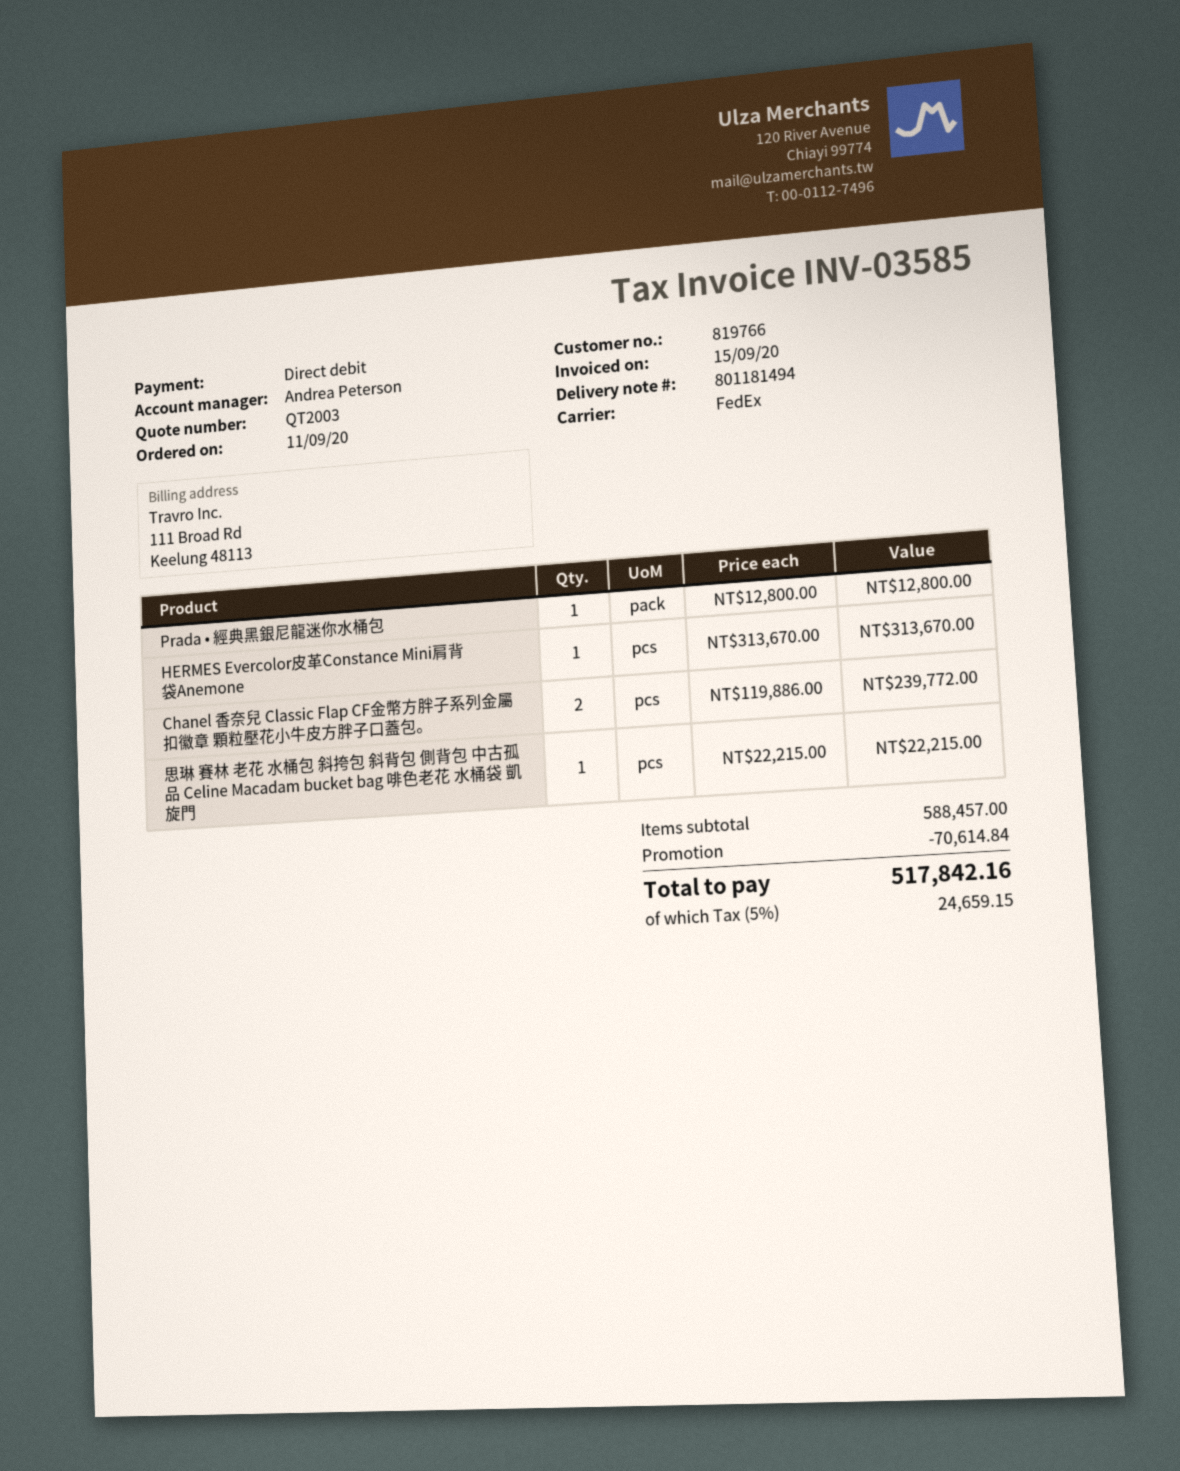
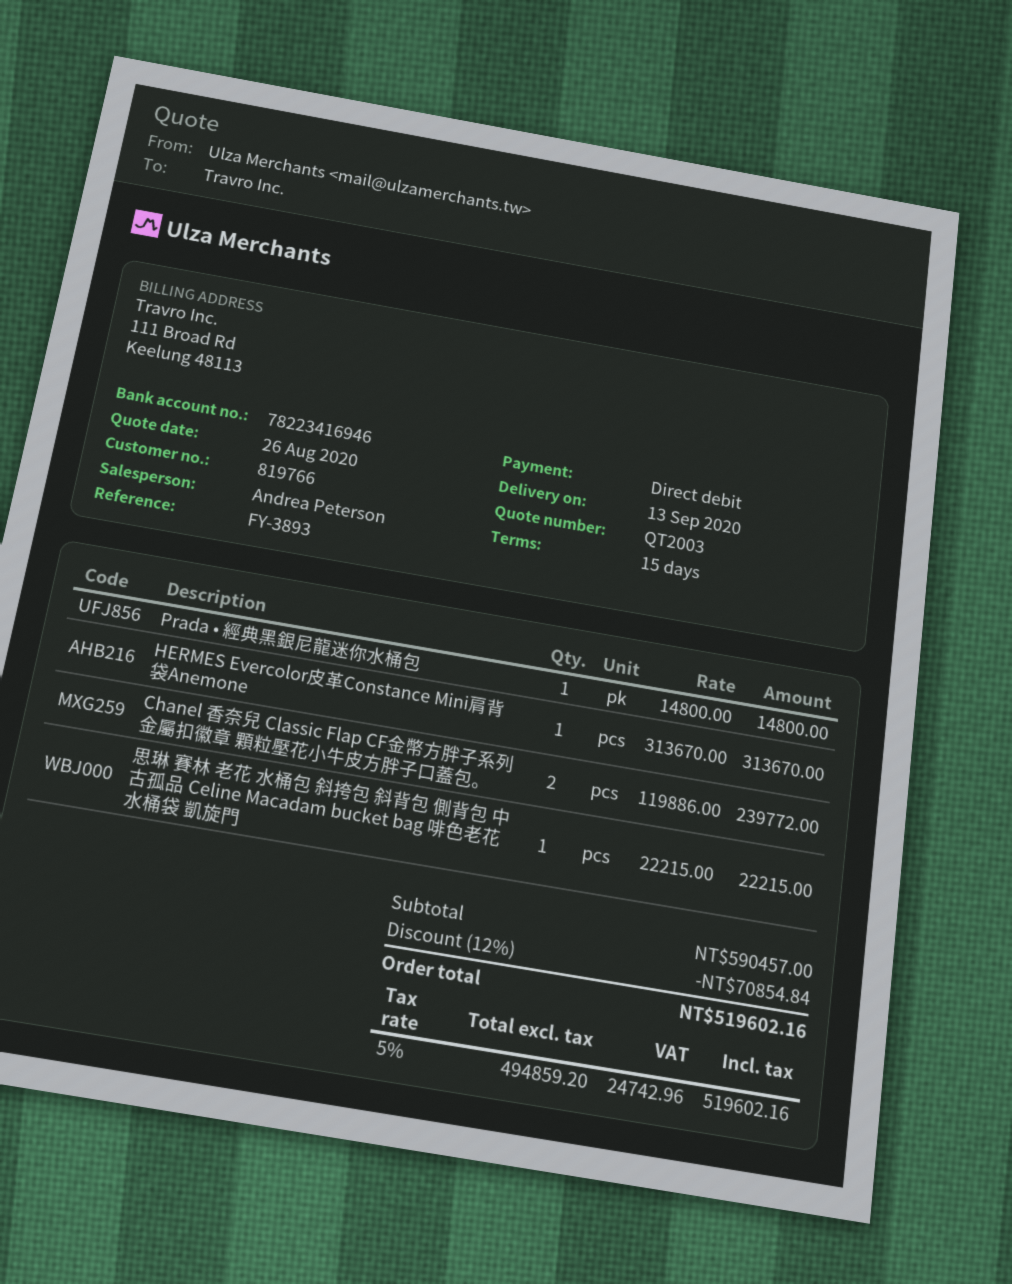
Prada • 經典黑銀尼龍迷你水桶包: 1 x 12800.00 = 12800.00 -> 1 x 14800.00 = 14800.00
subtotal: 588457.00 -> 590457.00
discount: 70614.84 -> 70854.84
tax: 5% = 24659.15 -> 5% = 24742.96
total: 517842.16 -> 519602.16

